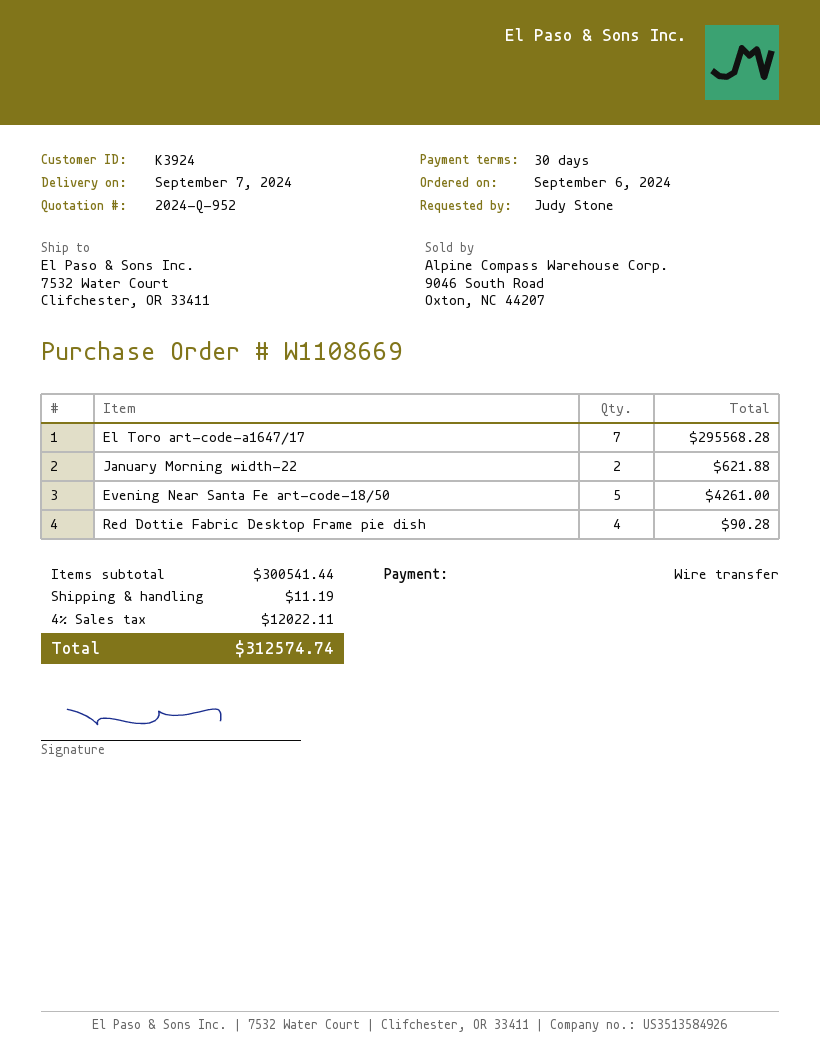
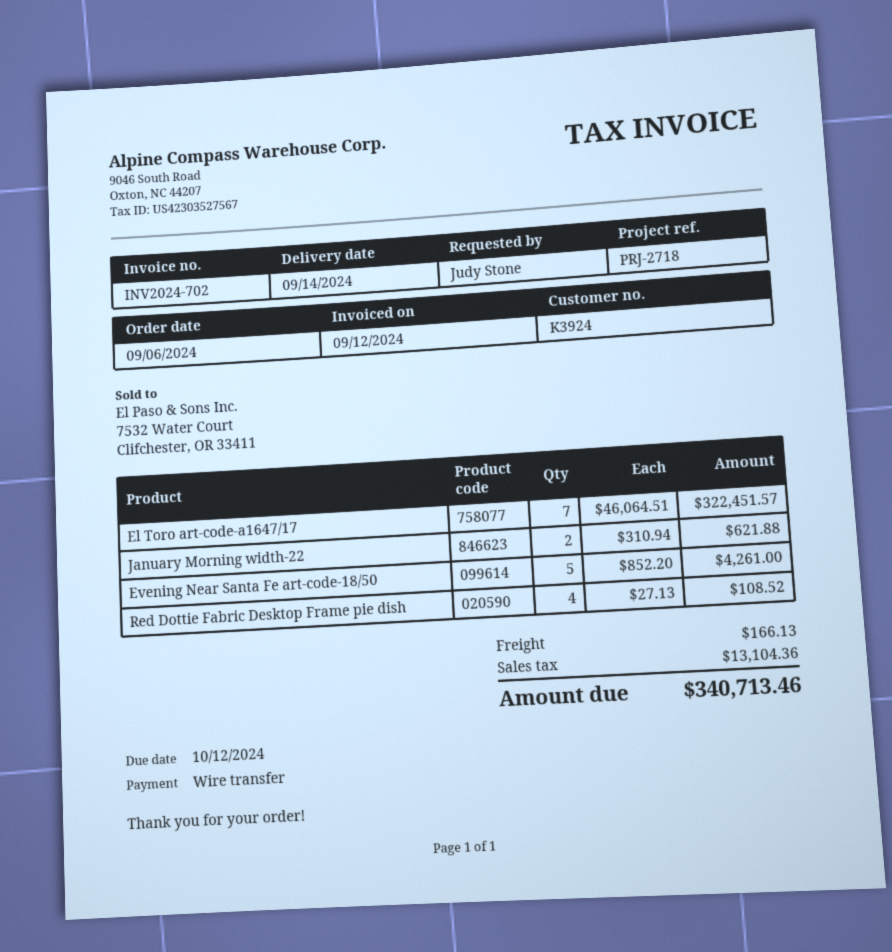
delivery date: 2024-09-07 -> 2024-09-14
El Toro art-code-a1647/17: 7 for 295568.28 -> 7 for 322451.57
Red Dottie Fabric Desktop Frame pie dish: 4 for 90.28 -> 4 for 108.52
shipping: 11.19 -> 166.13
tax: 12022.11 -> 13104.36
total: 312574.74 -> 340713.46

